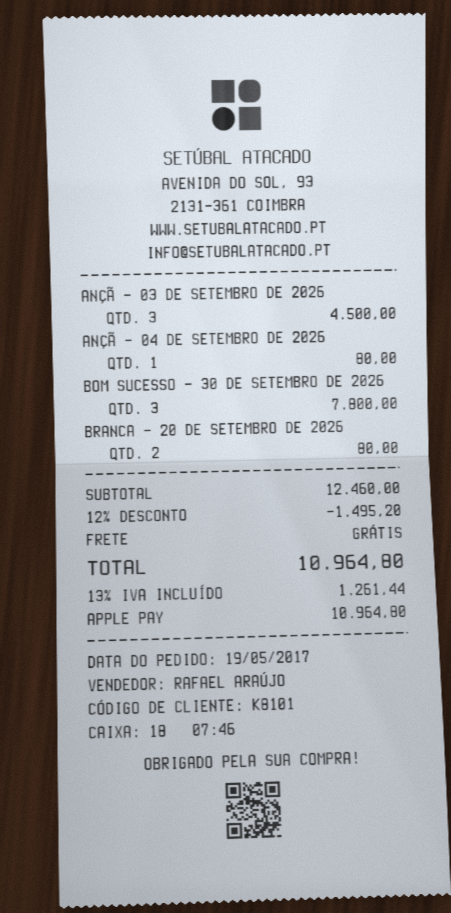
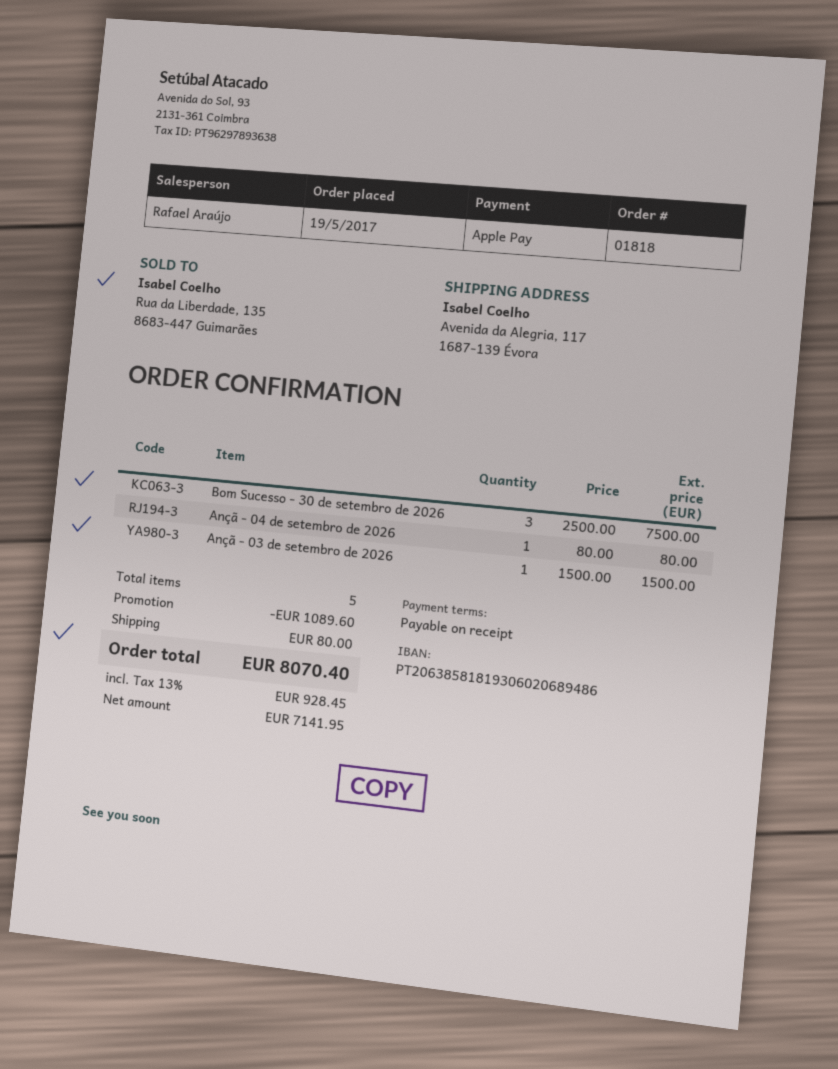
ANÇÃ - 03 DE SETEMBRO DE 2026: 3 for 4500.00 -> 1 for 1500.00
BOM SUCESSO - 30 DE SETEMBRO DE 2026: 3 for 7800.00 -> 3 for 7500.00
BRANCA - 20 DE SETEMBRO DE 2026: 2 for 80.00 -> none
discount: 1495.20 -> 1089.60
shipping: 0.00 -> 80.00
tax: 13% = 1261.44 -> 13% = 928.45
total: 10964.80 -> 8070.40

